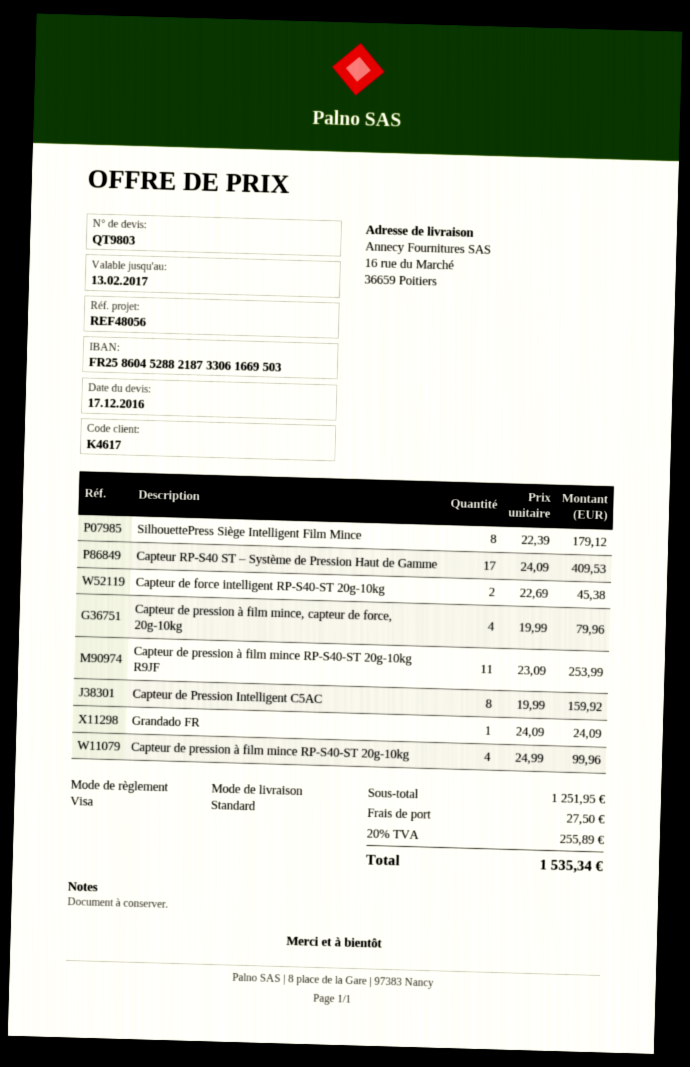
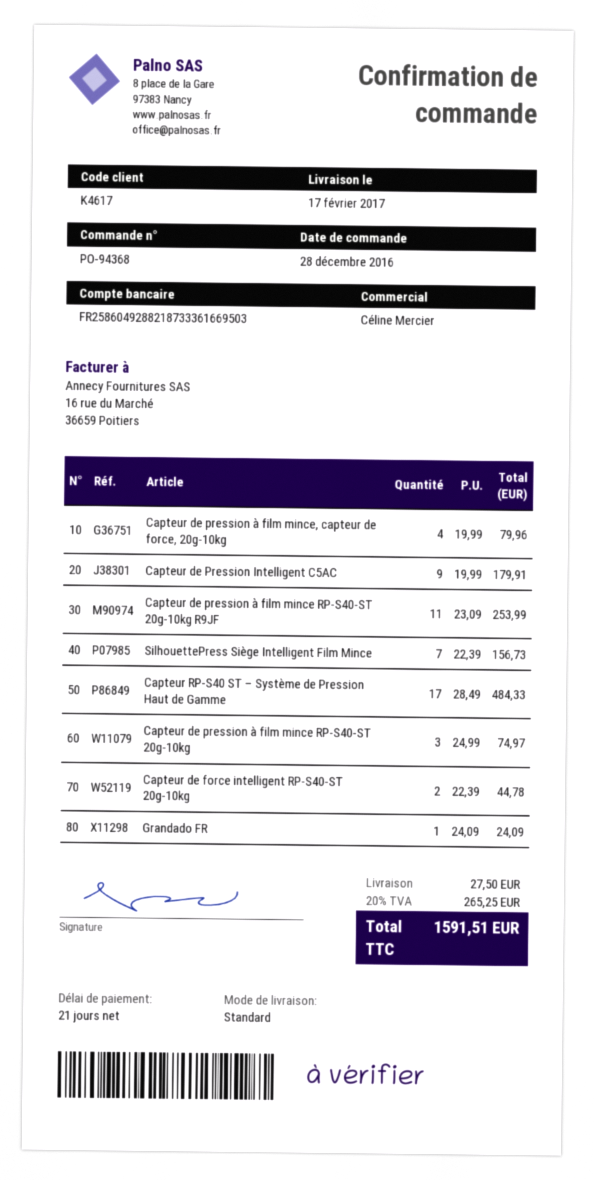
bank account: FR2586045288218733061669503 -> FR2586049288218733361669503
SilhouettePress Siège Intelligent Film Mince: 8 x 22.39 = 179.12 -> 7 x 22.39 = 156.73
Capteur RP‑S40 ST – Système de Pression Haut de Gamme: 17 x 24.09 = 409.53 -> 17 x 28.49 = 484.33
Capteur de force intelligent RP-S40-ST 20g-10kg: 2 x 22.69 = 45.38 -> 2 x 22.39 = 44.78
Capteur de Pression Intelligent C5AC: 8 x 19.99 = 159.92 -> 9 x 19.99 = 179.91
Capteur de pression à film mince RP-S40-ST 20g-10kg: 4 x 24.99 = 99.96 -> 3 x 24.99 = 74.97
tax: 20% = 255.89 -> 20% = 265.25
total: 1535.34 -> 1591.51

